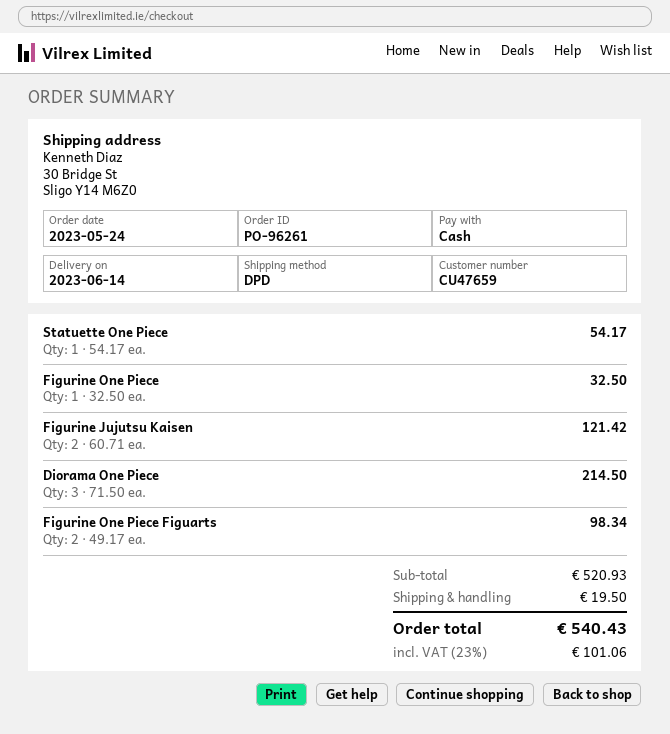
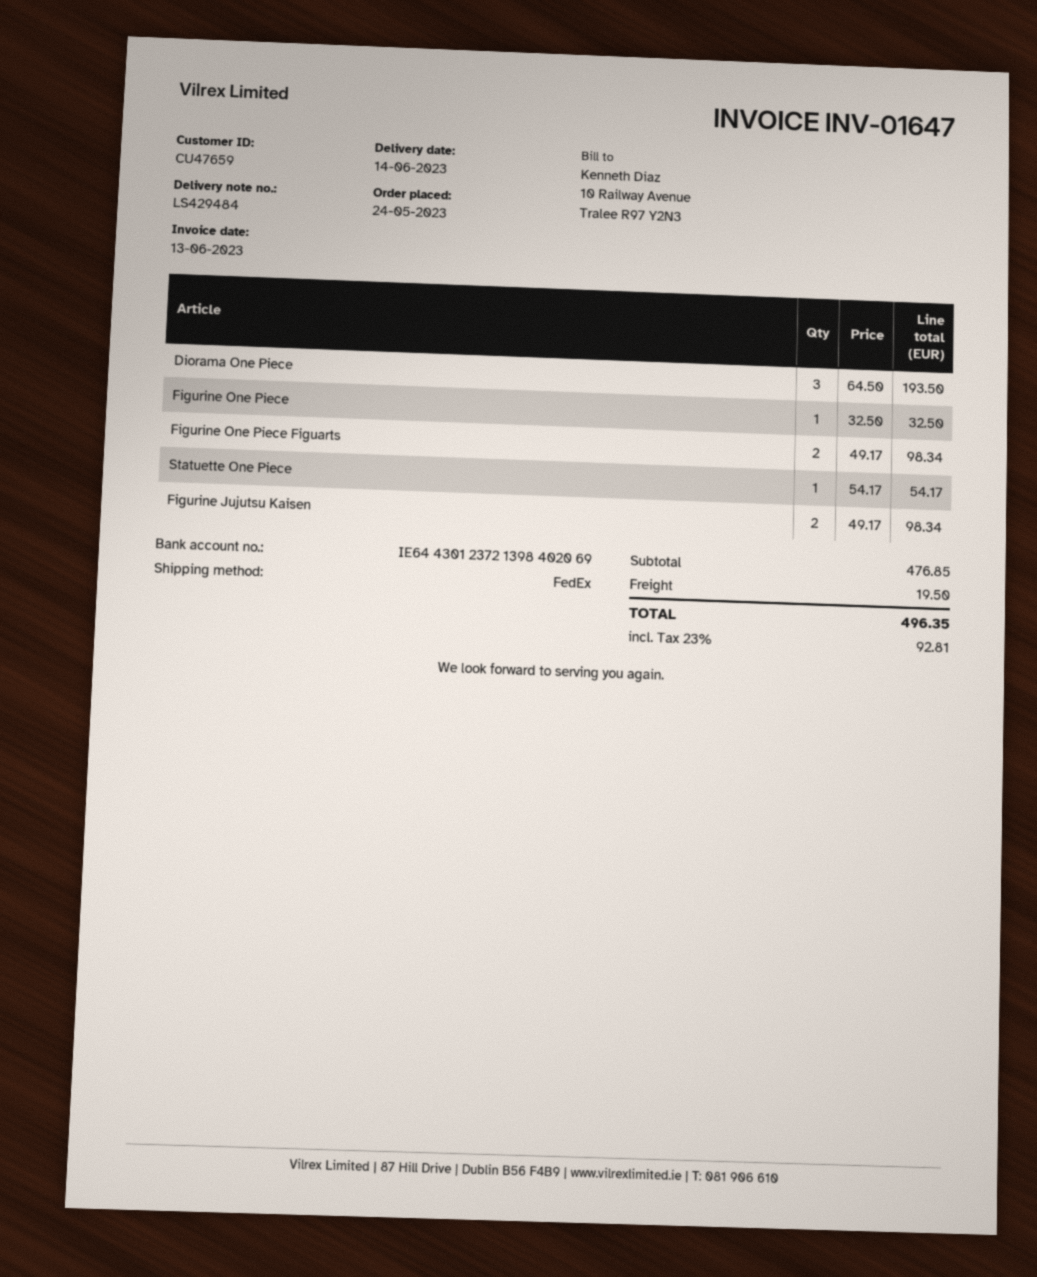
shipping method: DPD -> FedEx
Figurine Jujutsu Kaisen: 2 x 60.71 = 121.42 -> 2 x 49.17 = 98.34
Diorama One Piece: 3 x 71.50 = 214.50 -> 3 x 64.50 = 193.50
subtotal: 520.93 -> 476.85
tax: 23% = 101.06 -> 23% = 92.81
total: 540.43 -> 496.35

